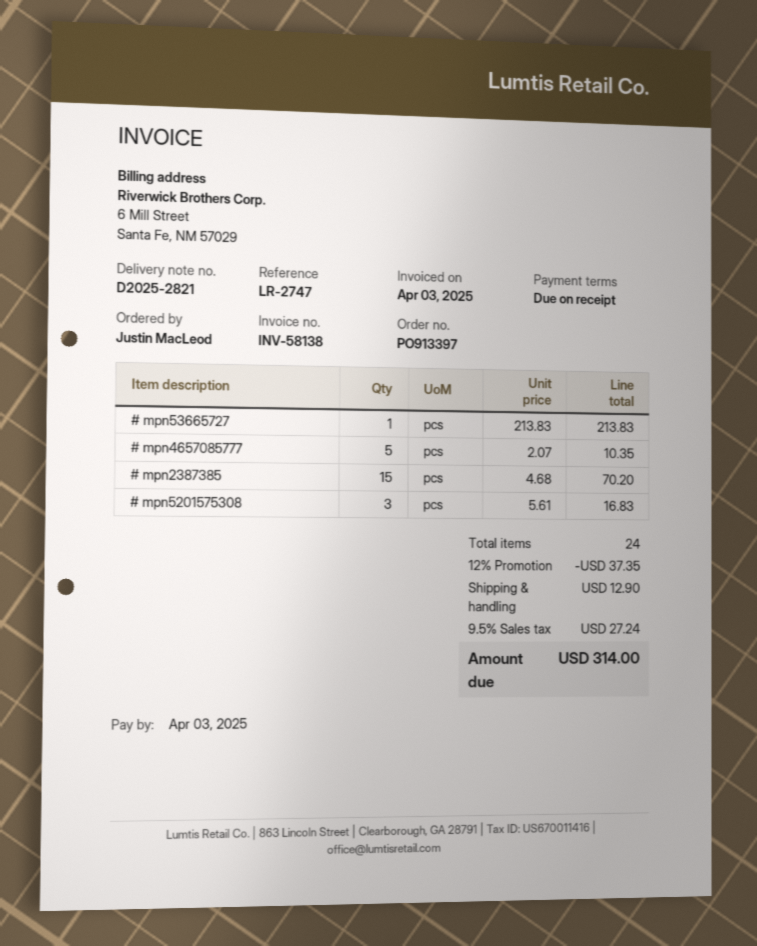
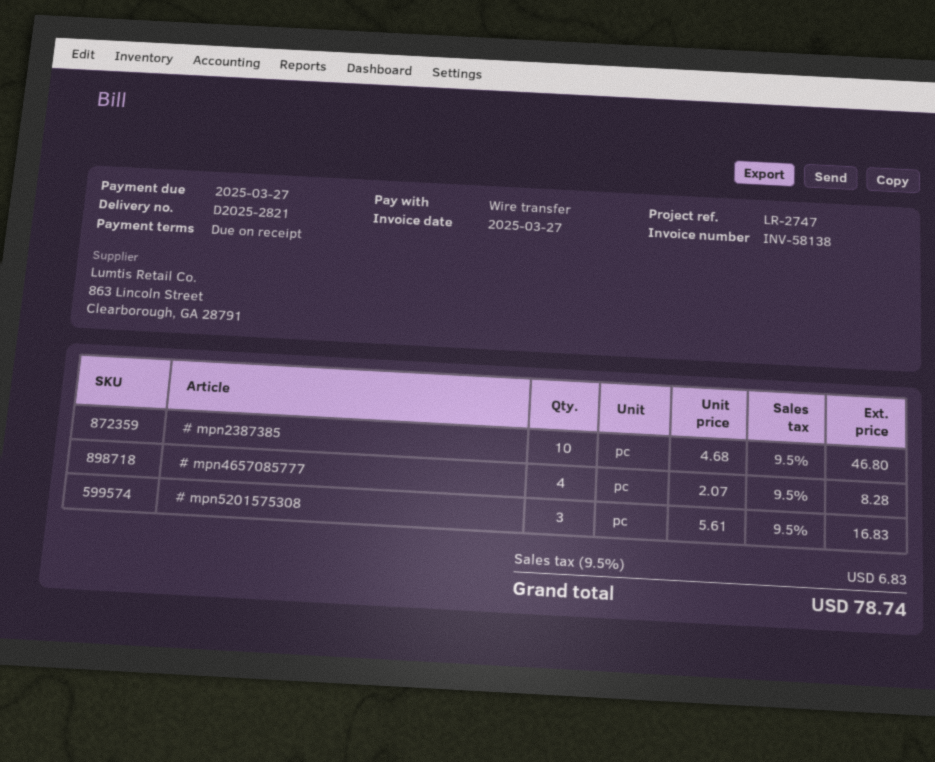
invoice date: 2025-04-03 -> 2025-03-27
due date: 2025-04-03 -> 2025-03-27
# mpn53665727: 1 x 213.83 = 213.83 -> none
# mpn4657085777: 5 x 2.07 = 10.35 -> 4 x 2.07 = 8.28
# mpn2387385: 15 x 4.68 = 70.20 -> 10 x 4.68 = 46.80
discount: 12% = 37.35 -> none
shipping: 12.90 -> none
tax: 9.5% = 27.24 -> 9.5% = 6.83
total: 314.00 -> 78.74

